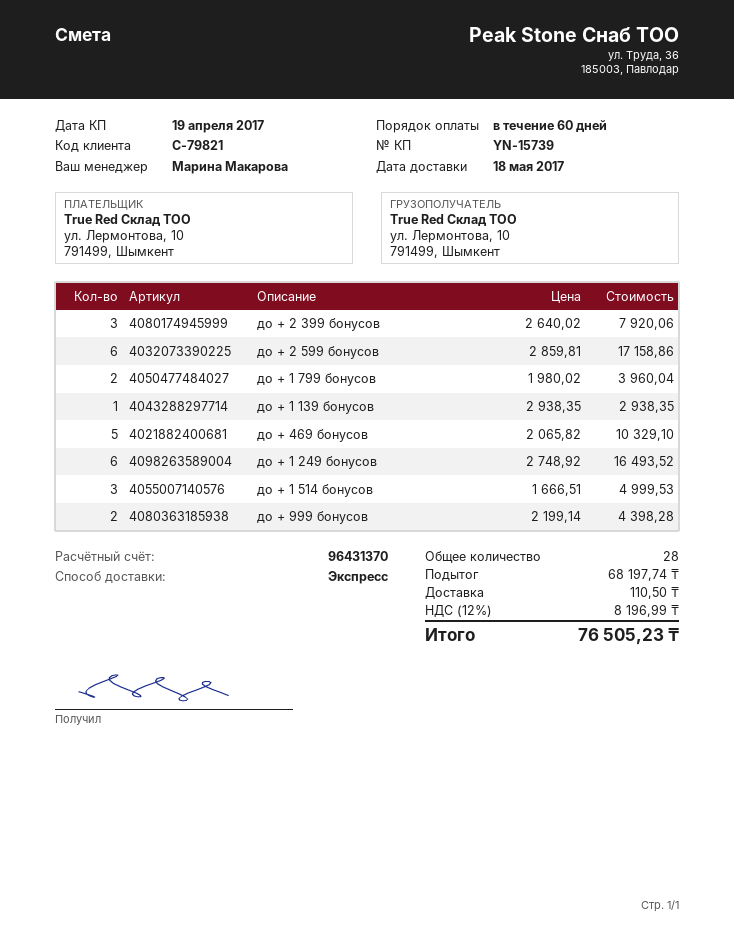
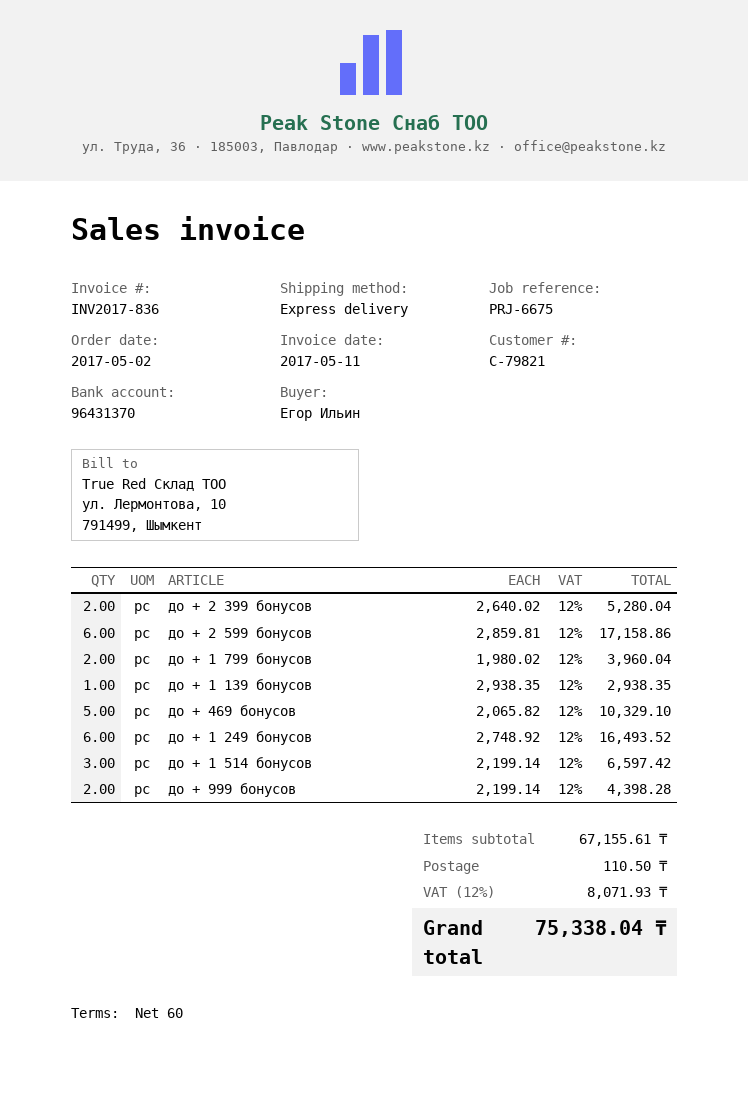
до + 2 399 бонусов: 3 x 2640.02 = 7920.06 -> 2 x 2640.02 = 5280.04
до + 1 514 бонусов: 3 x 1666.51 = 4999.53 -> 3 x 2199.14 = 6597.42
subtotal: 68197.74 -> 67155.61
tax: 12% = 8196.99 -> 12% = 8071.93
total: 76505.23 -> 75338.04

